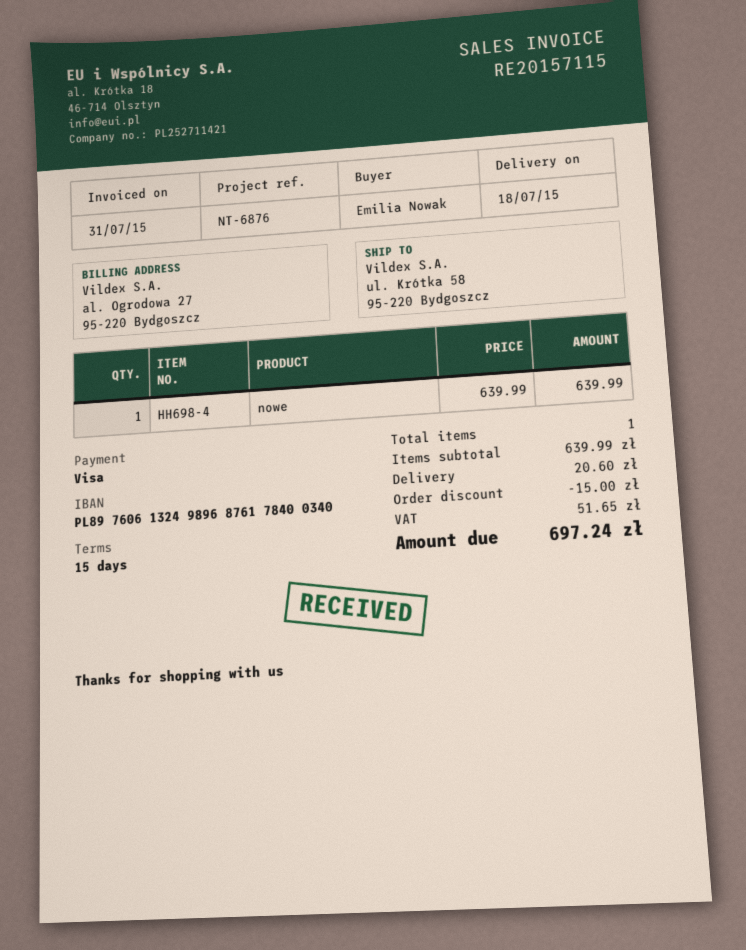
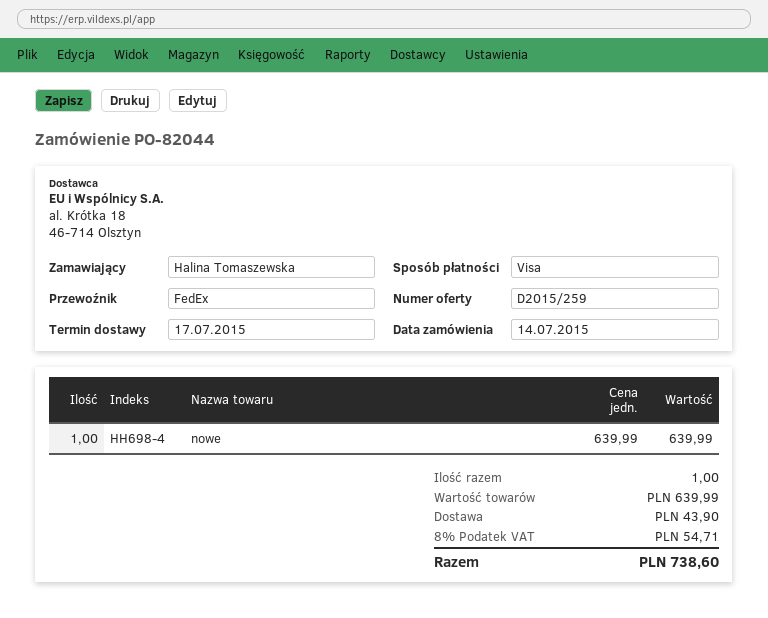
delivery date: 2015-07-18 -> 2015-07-17
ordered by: Emilia Nowak -> Halina Tomaszewska
discount: 15.00 -> none
shipping: 20.60 -> 43.90
tax: 51.65 -> 54.71
total: 697.24 -> 738.60

